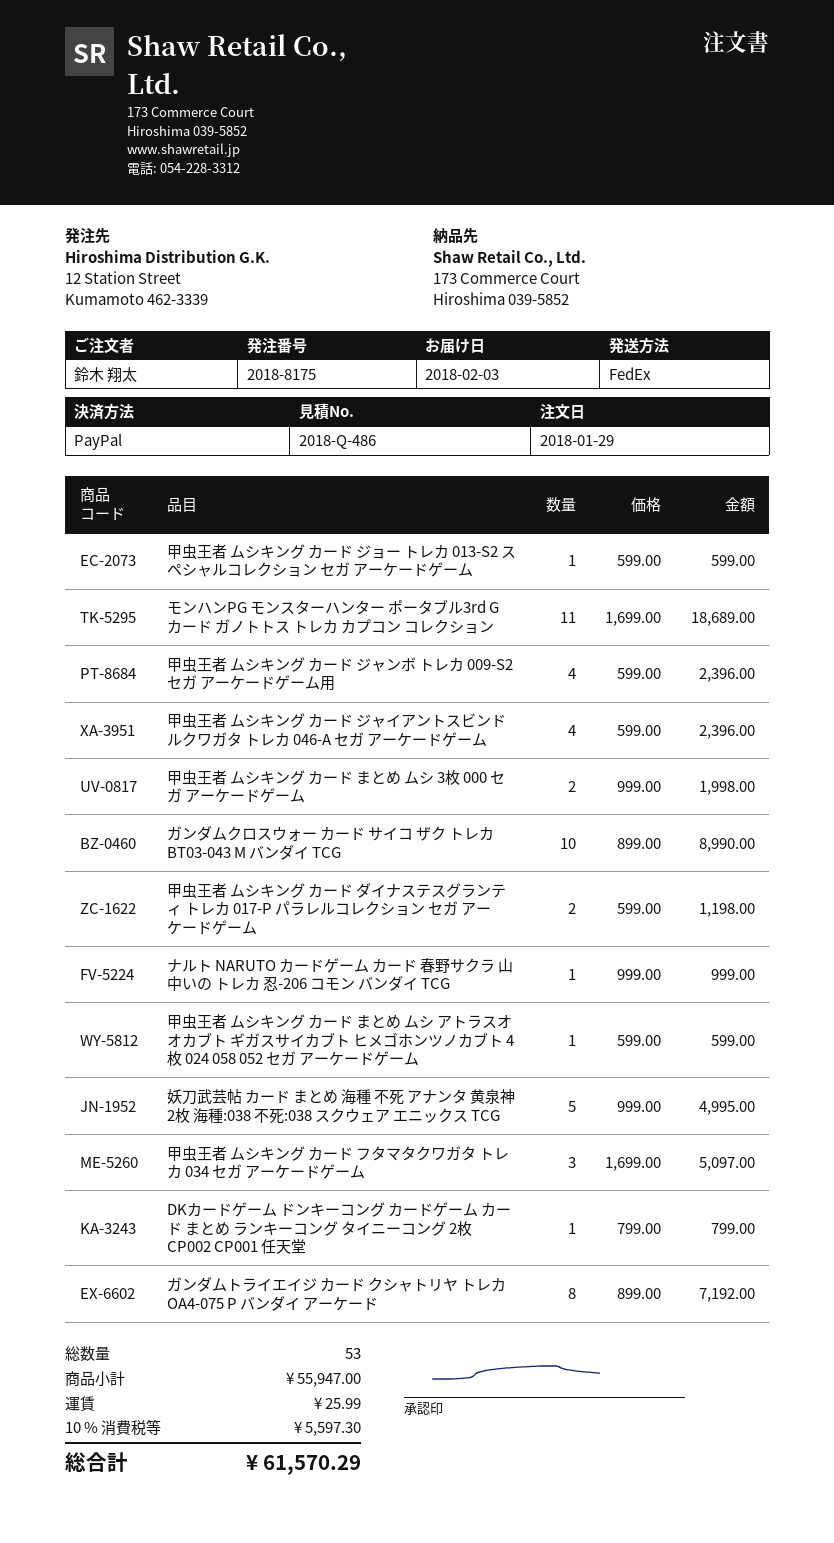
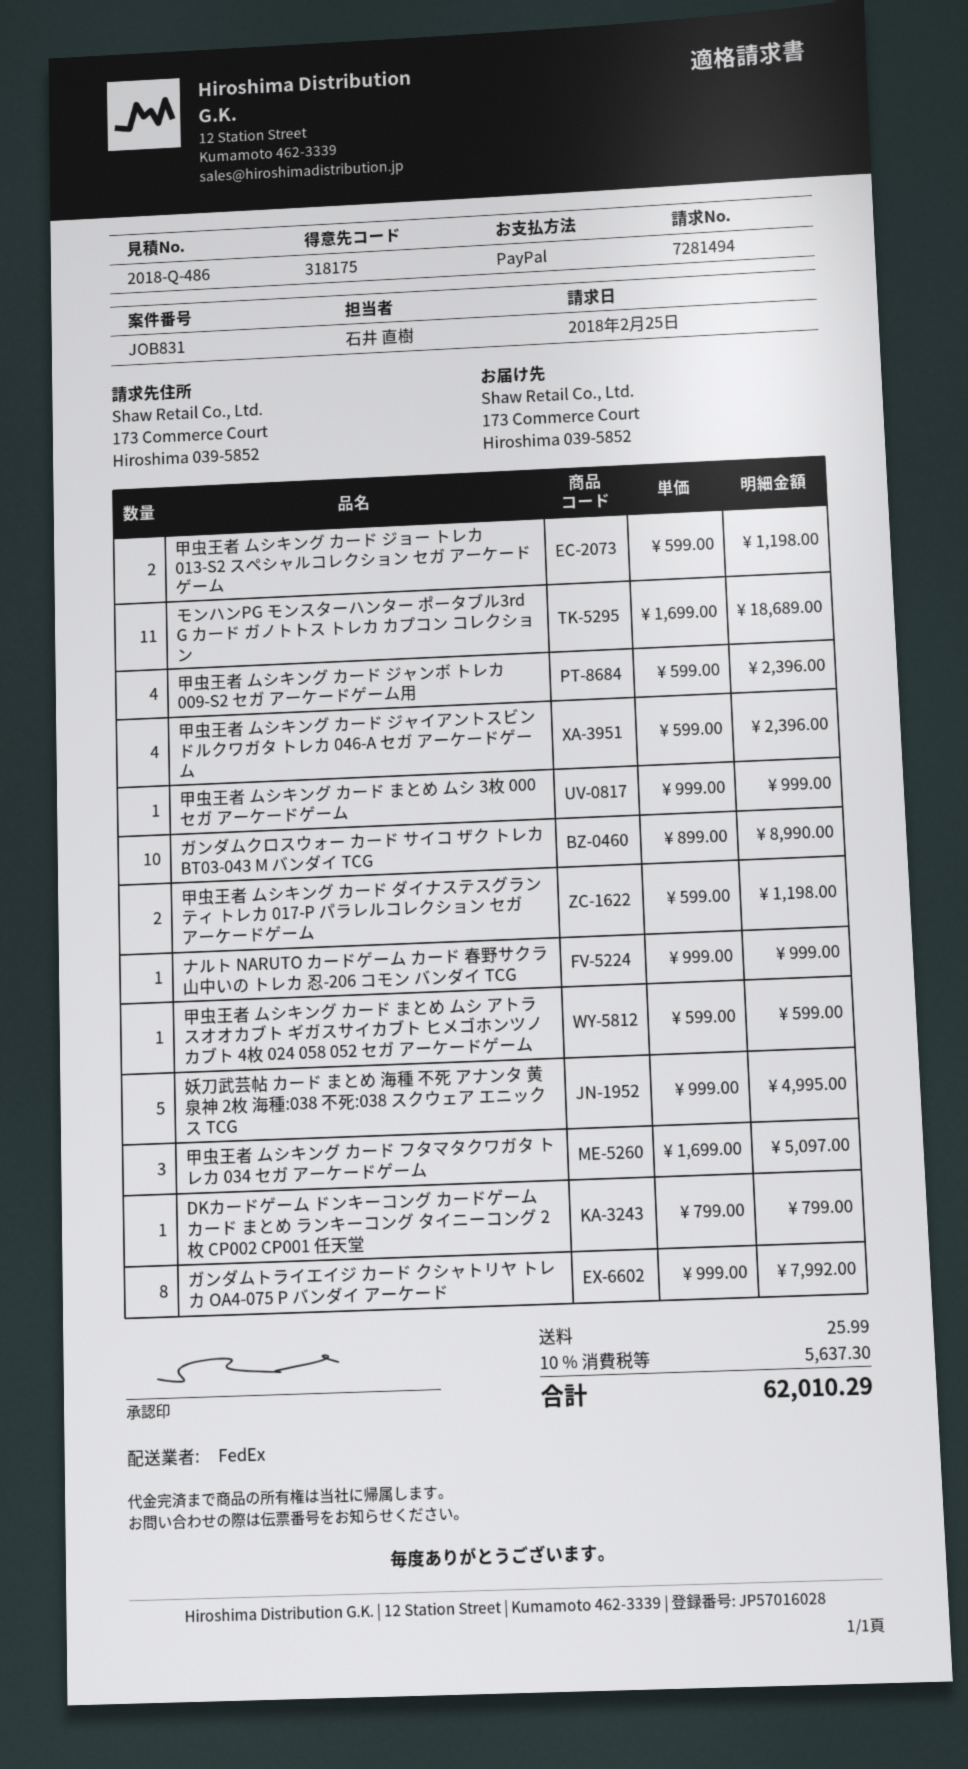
甲虫王者 ムシキング カード ジョー トレカ 013-S2 スペシャルコレクション セガ アーケードゲーム: 1 x 599.00 = 599.00 -> 2 x 599.00 = 1198.00
甲虫王者 ムシキング カード まとめ ムシ 3枚 000 セガ アーケードゲーム: 2 x 999.00 = 1998.00 -> 1 x 999.00 = 999.00
ガンダムトライエイジ カード クシャトリヤ トレカ OA4-075 P バンダイ アーケード: 8 x 899.00 = 7192.00 -> 8 x 999.00 = 7992.00
tax: 10% = 5597.30 -> 10% = 5637.30
total: 61570.29 -> 62010.29

